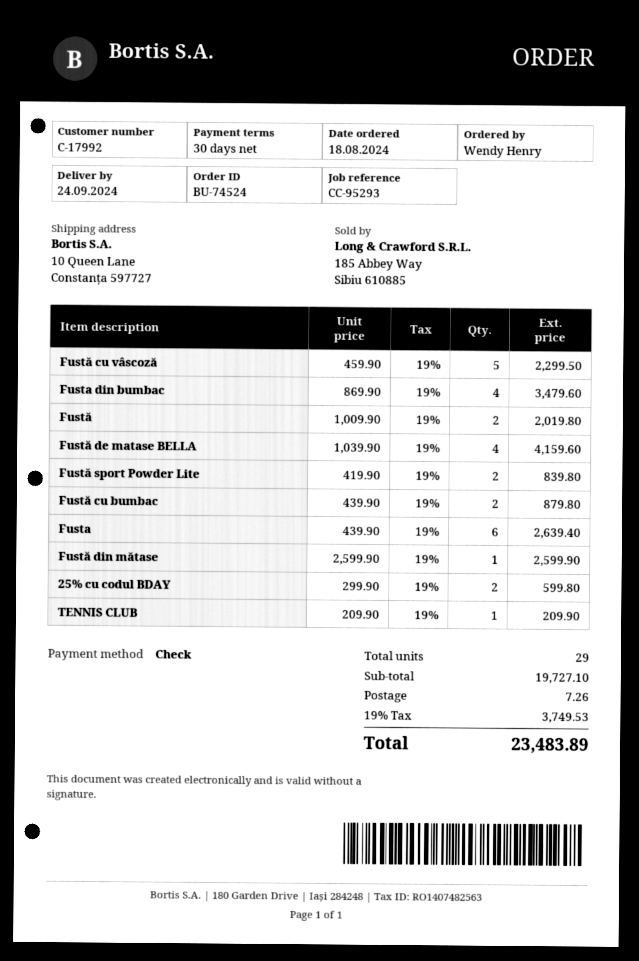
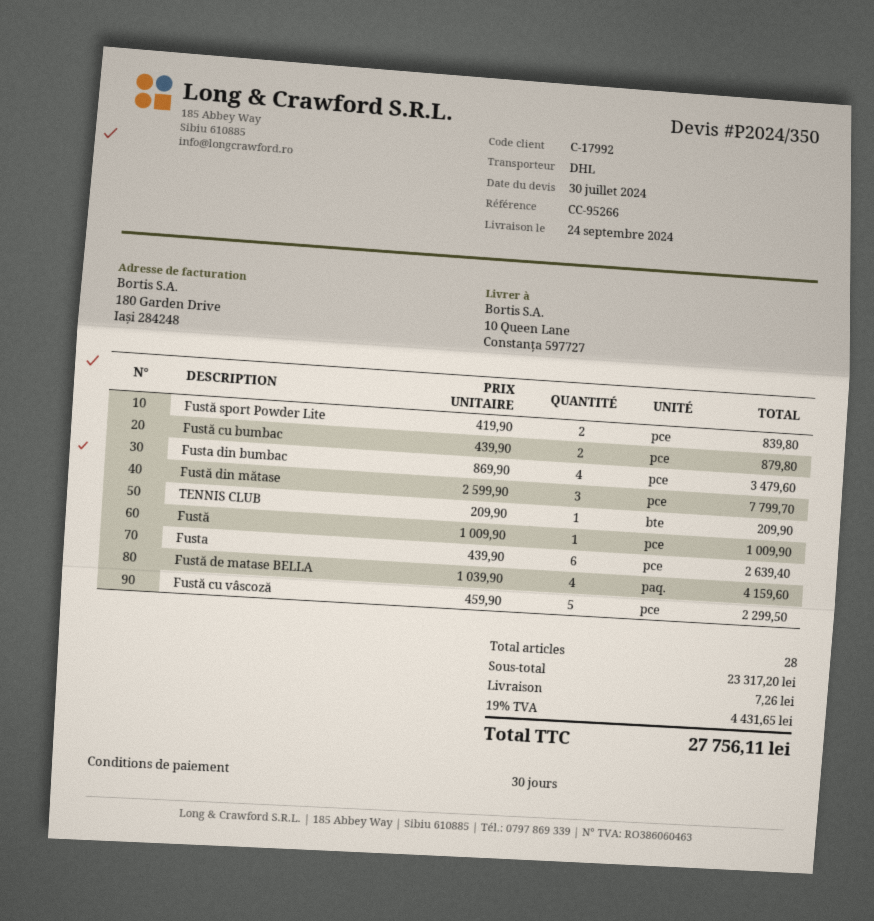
reference: CC-95293 -> CC-95266
Fustă: 2 x 1009.90 = 2019.80 -> 1 x 1009.90 = 1009.90
Fustă din mătase: 1 x 2599.90 = 2599.90 -> 3 x 2599.90 = 7799.70
25% cu codul BDAY: 2 x 299.90 = 599.80 -> none
total quantity: 29 -> 28
subtotal: 19727.10 -> 23317.20
tax: 19% = 3749.53 -> 19% = 4431.65
total: 23483.89 -> 27756.11

